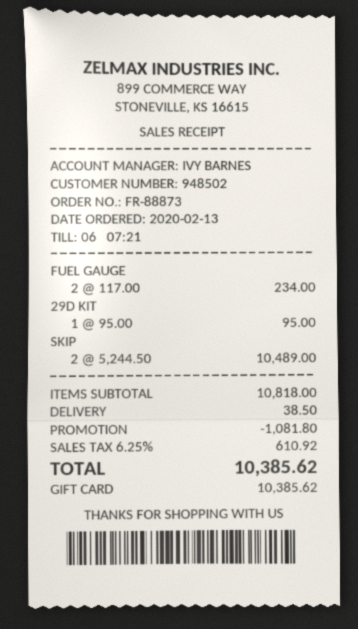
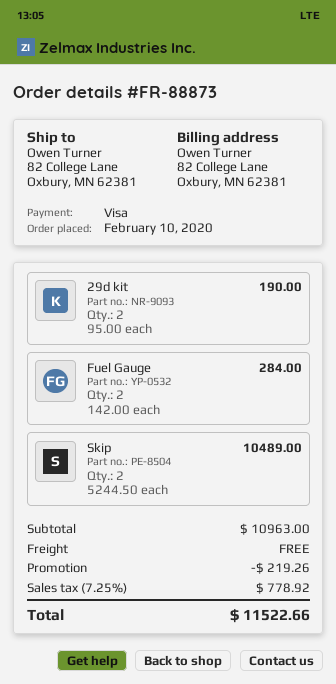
order date: 2020-02-13 -> 2020-02-10
payment method: gift card -> Visa
FUEL GAUGE: 2 x 117.00 = 234.00 -> 2 x 142.00 = 284.00
29D KIT: 1 x 95.00 = 95.00 -> 2 x 95.00 = 190.00
subtotal: 10818.00 -> 10963.00
discount: 1081.80 -> 219.26
shipping: 38.50 -> 0.00
tax: 6.25% = 610.92 -> 7.25% = 778.92
total: 10385.62 -> 11522.66

